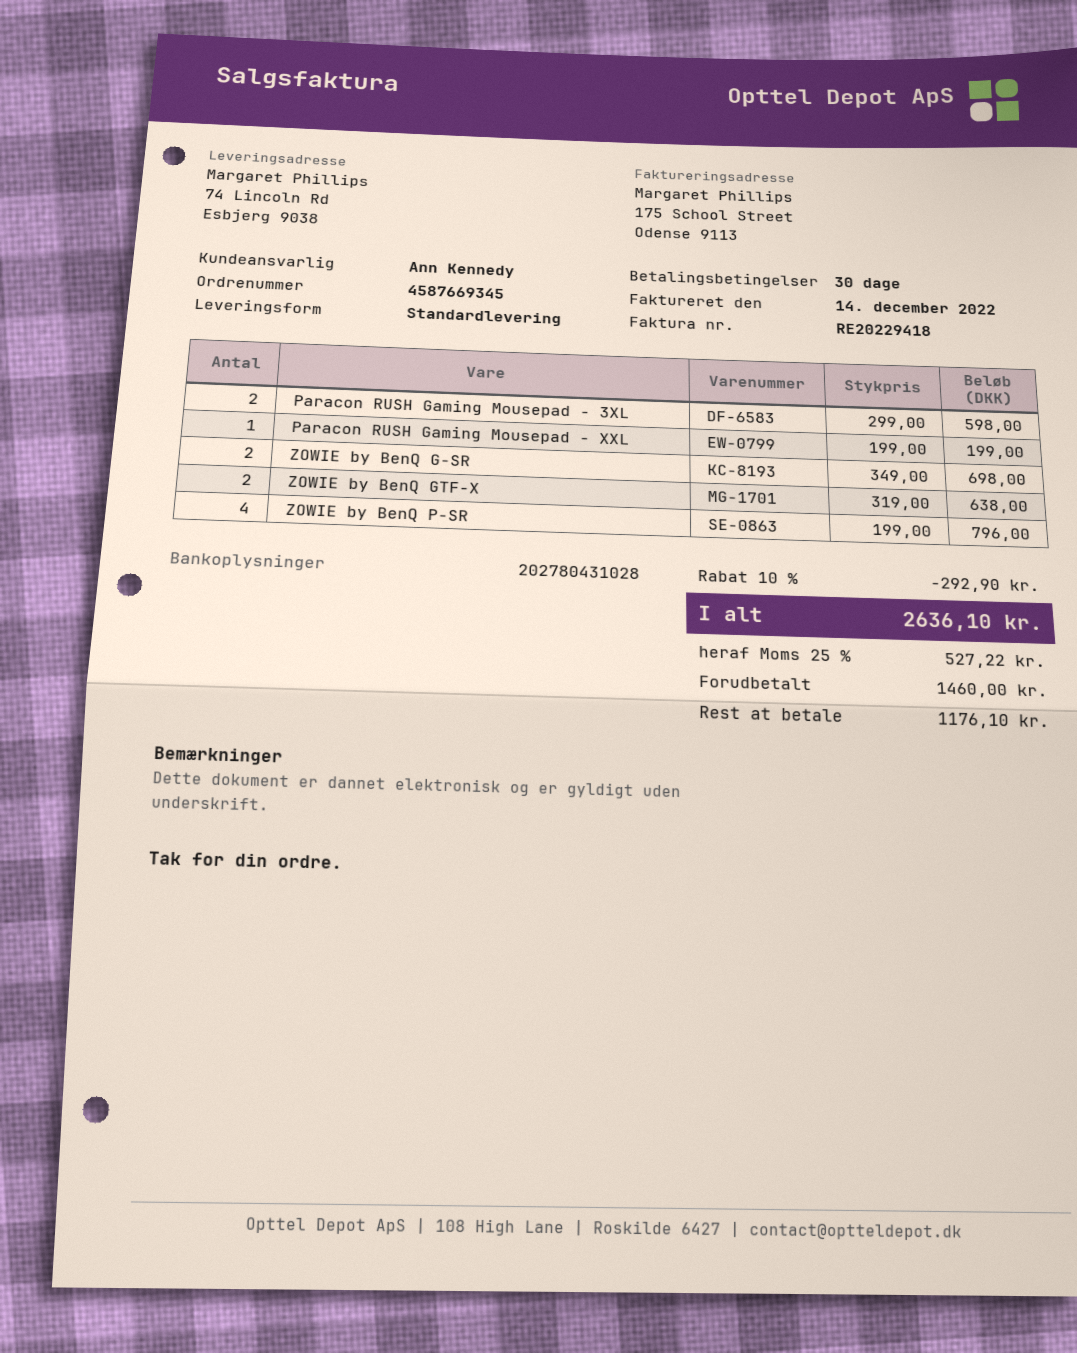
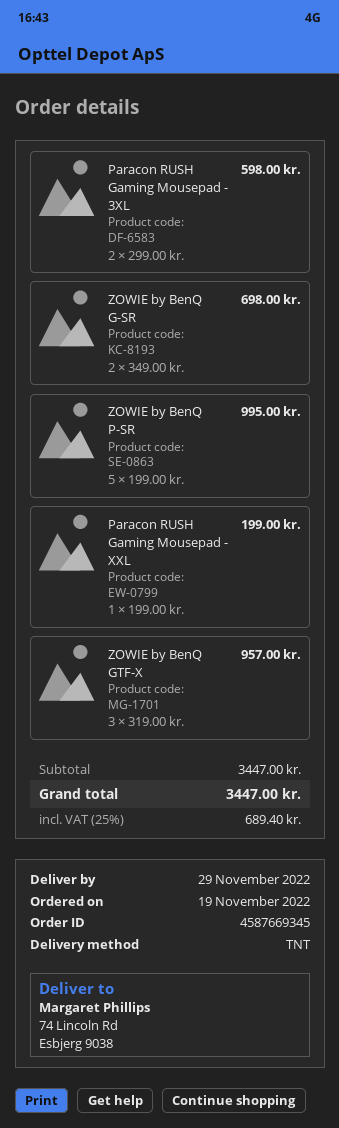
shipping method: standard -> TNT
ZOWIE by BenQ GTF-X: 2 x 319.00 = 638.00 -> 3 x 319.00 = 957.00
ZOWIE by BenQ P-SR: 4 x 199.00 = 796.00 -> 5 x 199.00 = 995.00
discount: 10% = 292.90 -> none
tax: 25% = 527.22 -> 25% = 689.40
total: 2636.10 -> 3447.00

